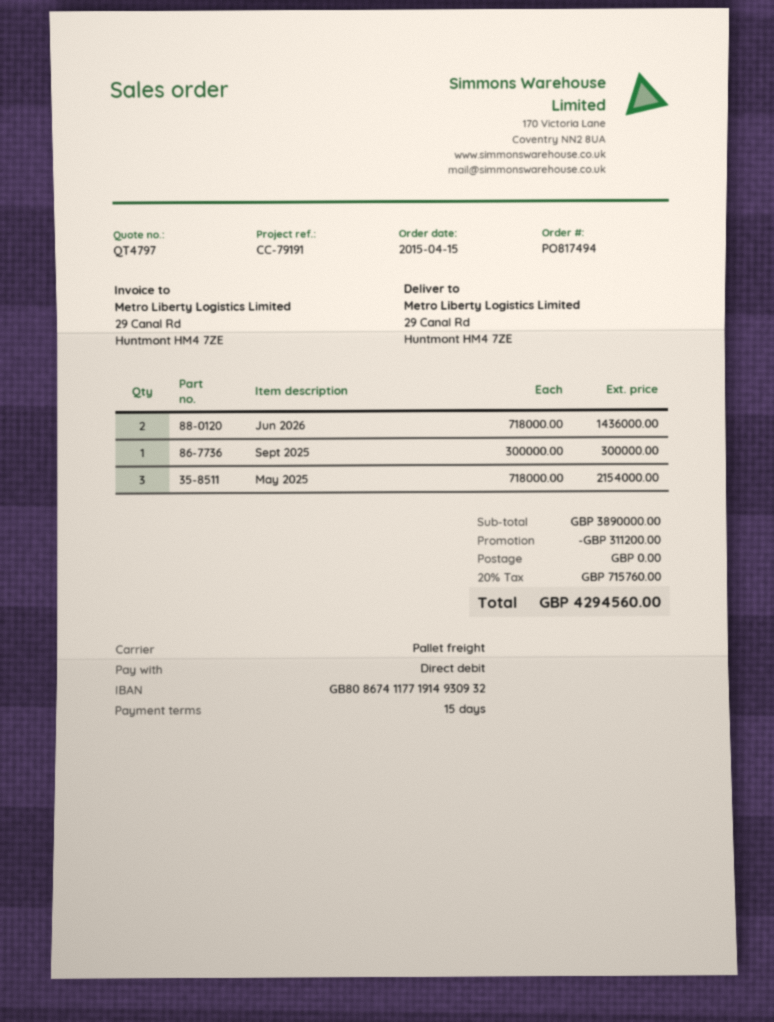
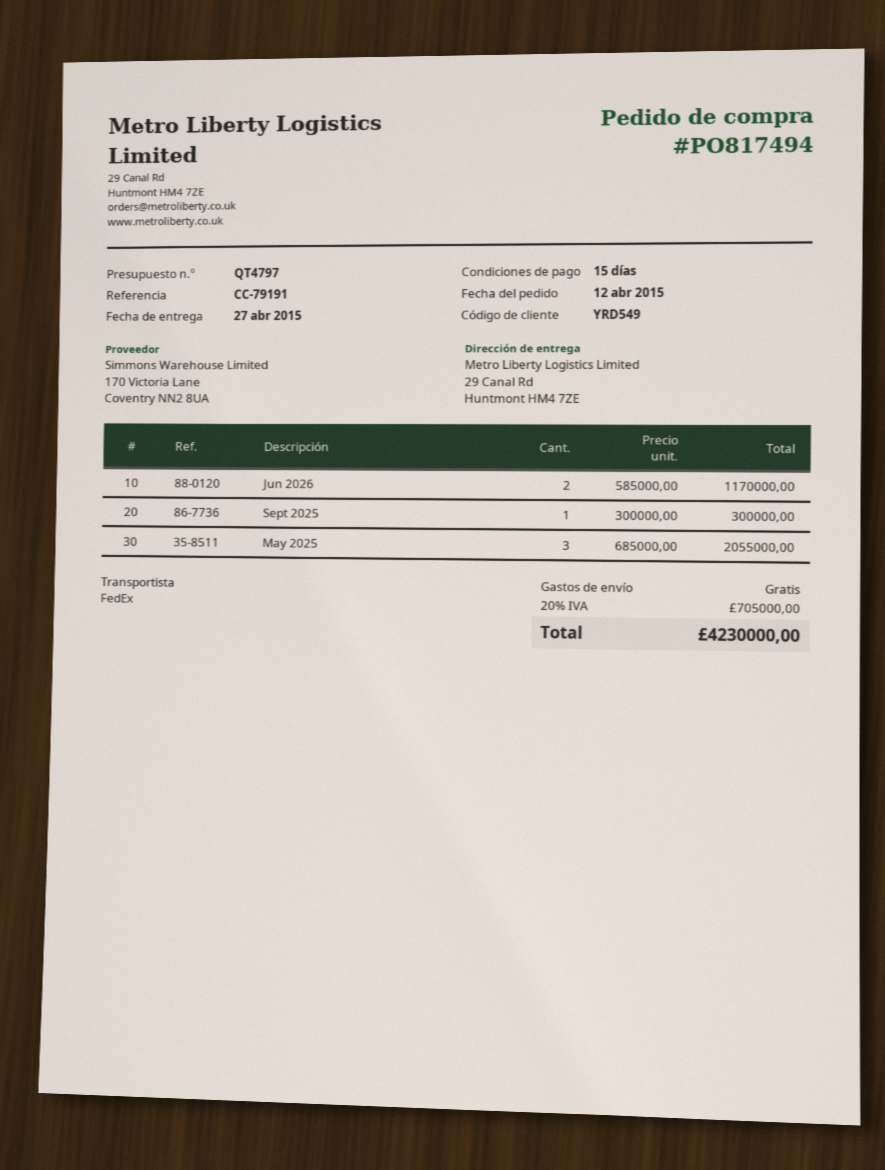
order date: 2015-04-15 -> 2015-04-12
shipping method: pallet freight -> FedEx
Jun 2026: 2 x 718000.00 = 1436000.00 -> 2 x 585000.00 = 1170000.00
May 2025: 3 x 718000.00 = 2154000.00 -> 3 x 685000.00 = 2055000.00
discount: 311200.00 -> none
tax: 20% = 715760.00 -> 20% = 705000.00
total: 4294560.00 -> 4230000.00

